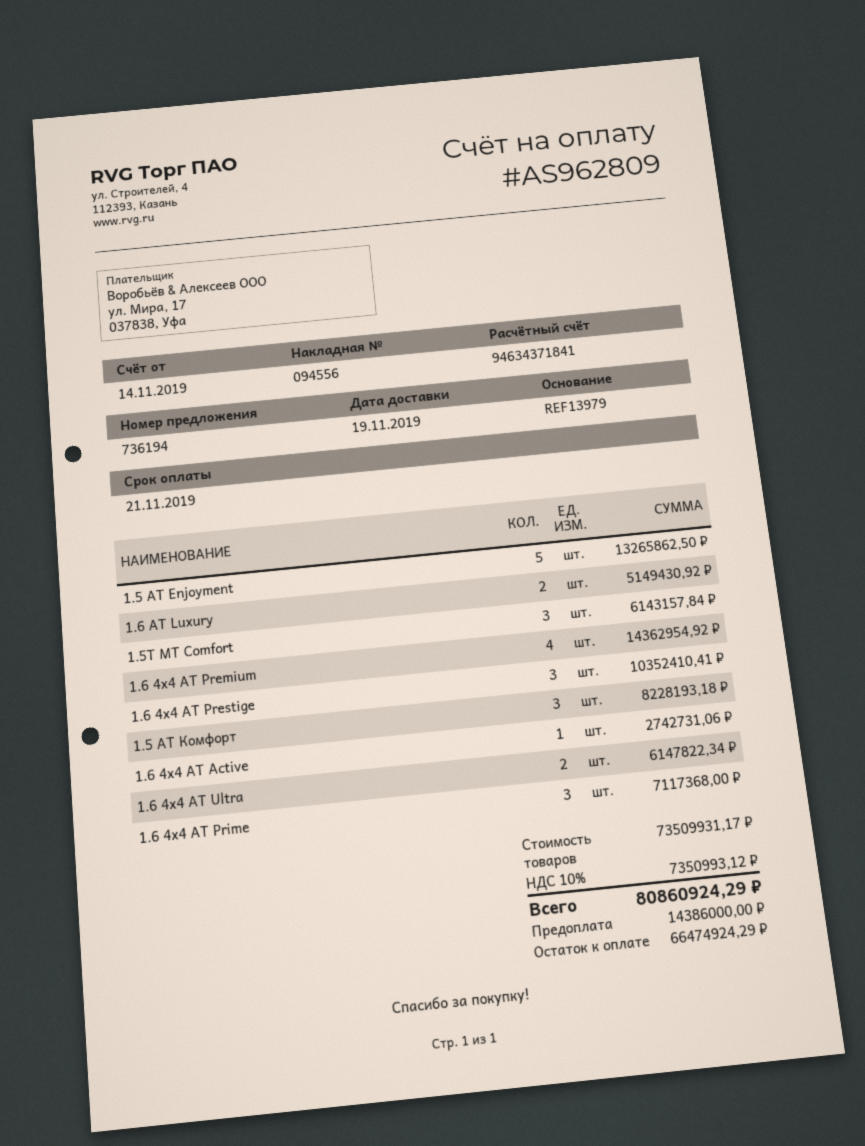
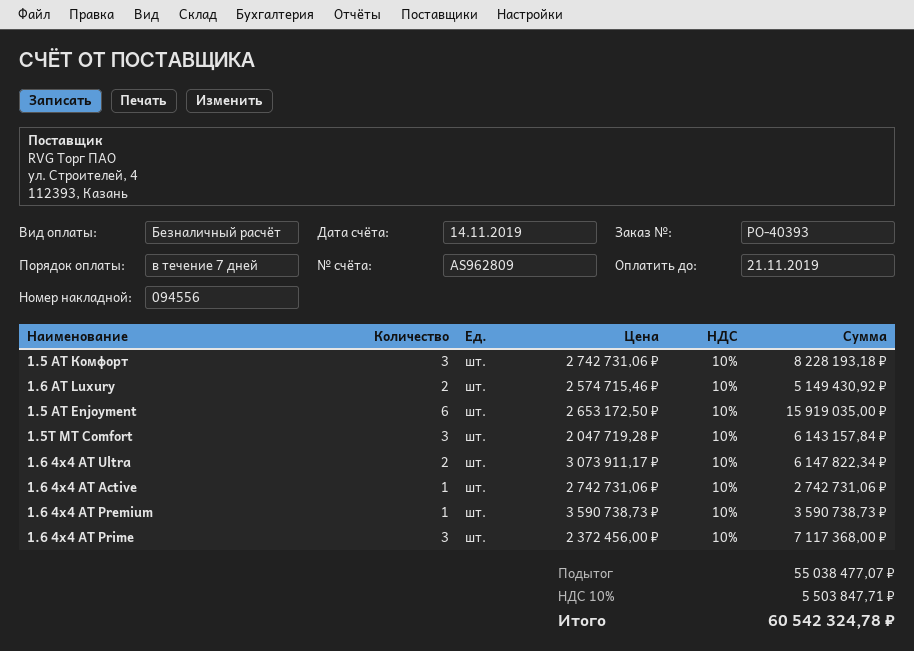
1.5 AT Enjoyment: 5 for 13265862.50 -> 6 for 15919035.00
1.6 4x4 AT Premium: 4 for 14362954.92 -> 1 for 3590738.73
1.6 4x4 AT Prestige: 3 for 10352410.41 -> none
subtotal: 73509931.17 -> 55038477.07
tax: 10% = 7350993.12 -> 10% = 5503847.71
total: 80860924.29 -> 60542324.78

